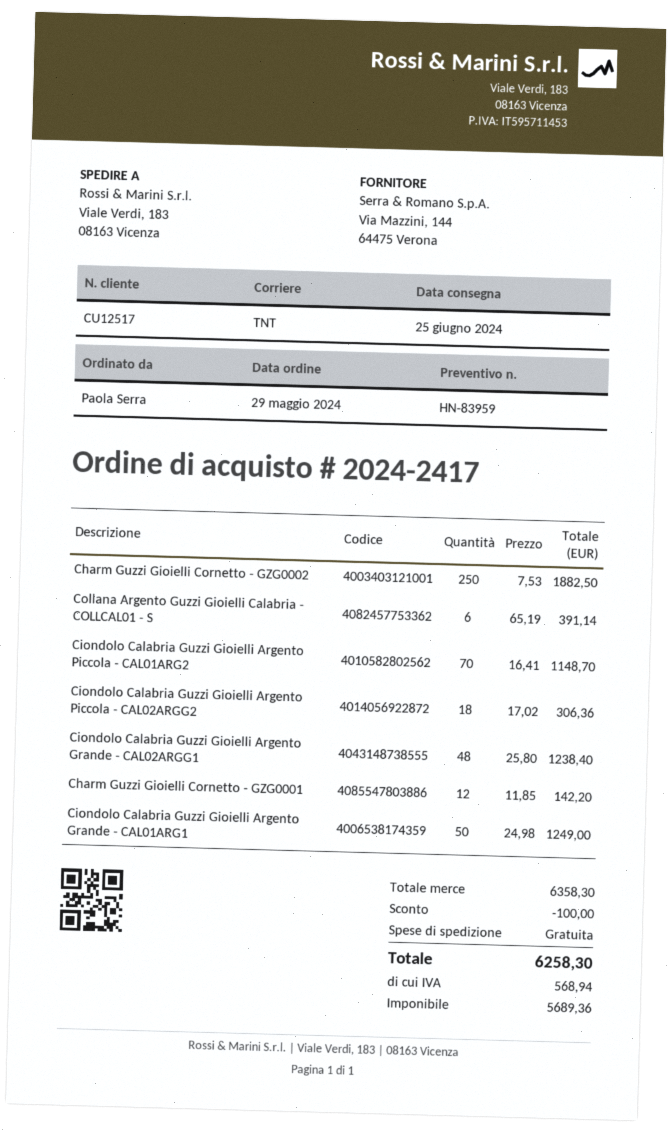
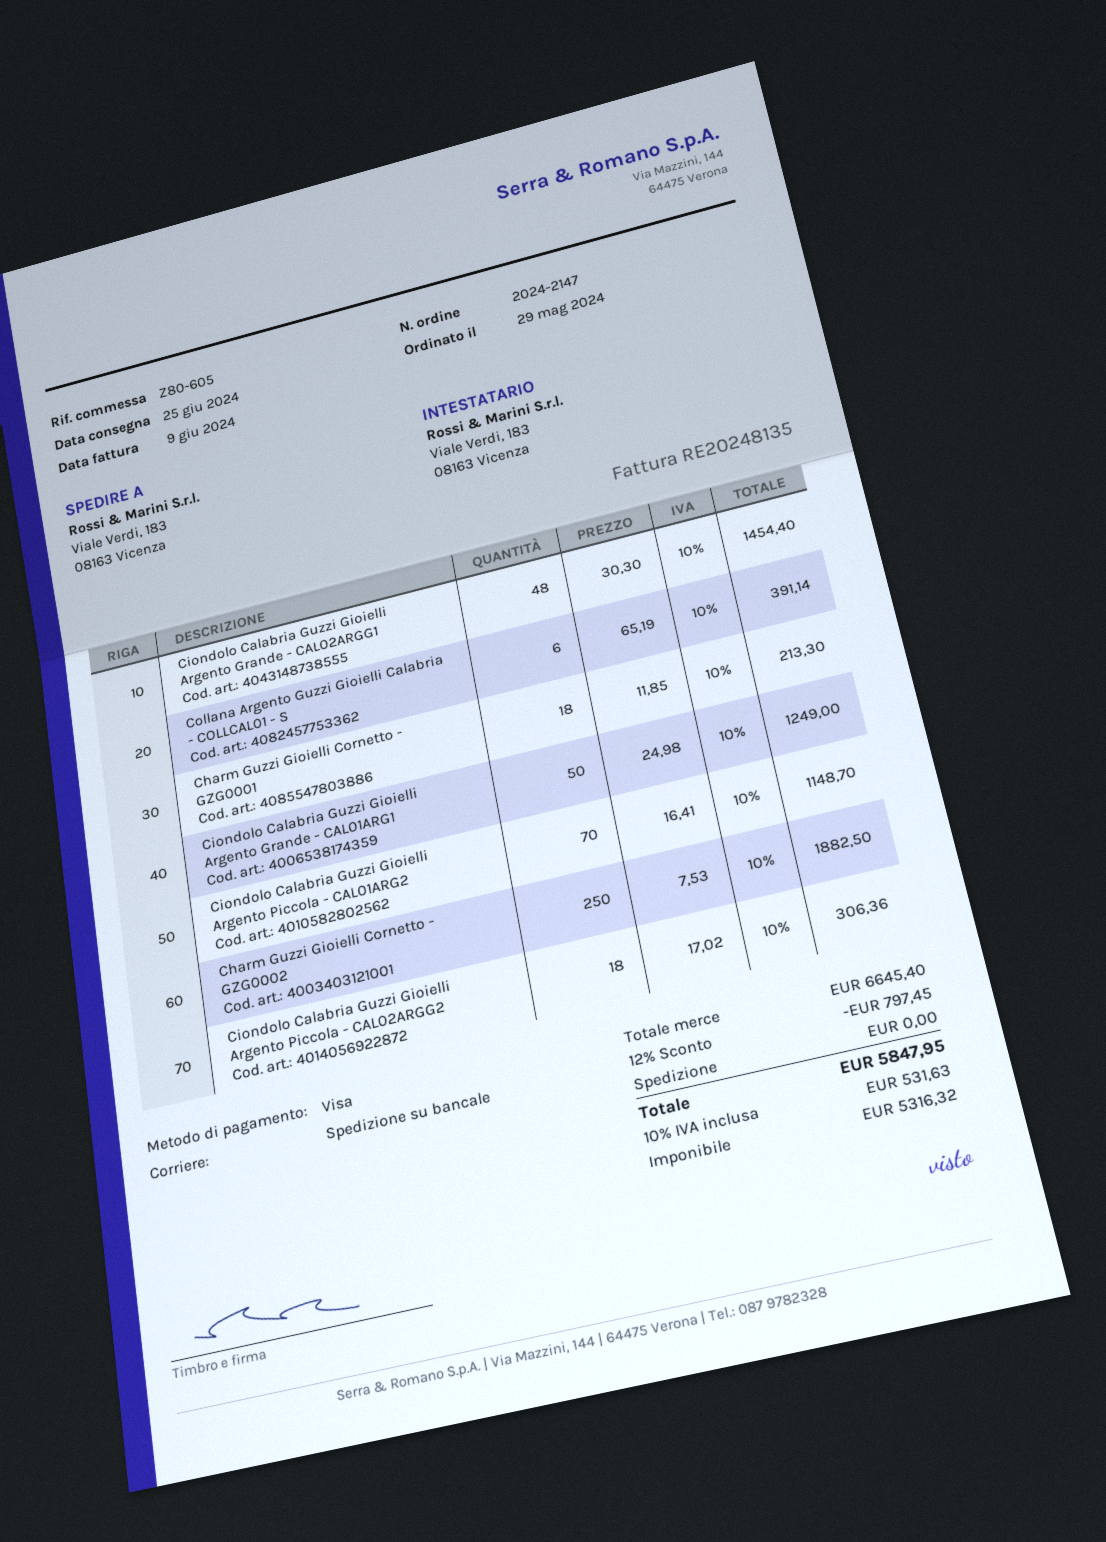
order number: 2024-2417 -> 2024-2147
shipping method: TNT -> pallet freight
Ciondolo Calabria Guzzi Gioielli Argento Grande - CAL02ARGG1: 48 x 25.80 = 1238.40 -> 48 x 30.30 = 1454.40
Charm Guzzi Gioielli Cornetto - GZG0001: 12 x 11.85 = 142.20 -> 18 x 11.85 = 213.30
subtotal: 6358.30 -> 6645.40
discount: 100.00 -> 797.45
net: 5689.36 -> 5316.32
tax: 568.94 -> 531.63
total: 6258.30 -> 5847.95

